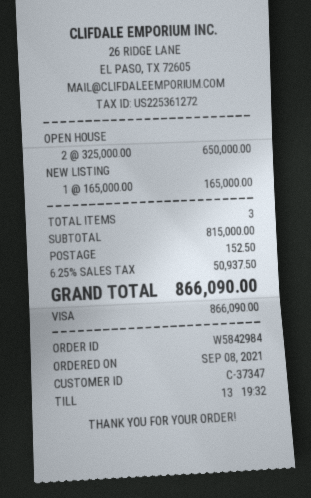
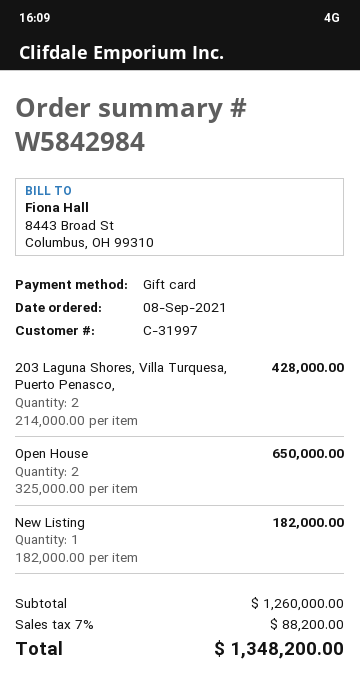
customer number: C-37347 -> C-31997
payment method: Visa -> gift card
NEW LISTING: 1 x 165000.00 = 165000.00 -> 1 x 182000.00 = 182000.00
203 Laguna Shores, Villa Turquesa, Puerto Penasco,: none -> 2 x 214000.00 = 428000.00
subtotal: 815000.00 -> 1260000.00
shipping: 152.50 -> none
tax: 6.25% = 50937.50 -> 7% = 88200.00
total: 866090.00 -> 1348200.00

